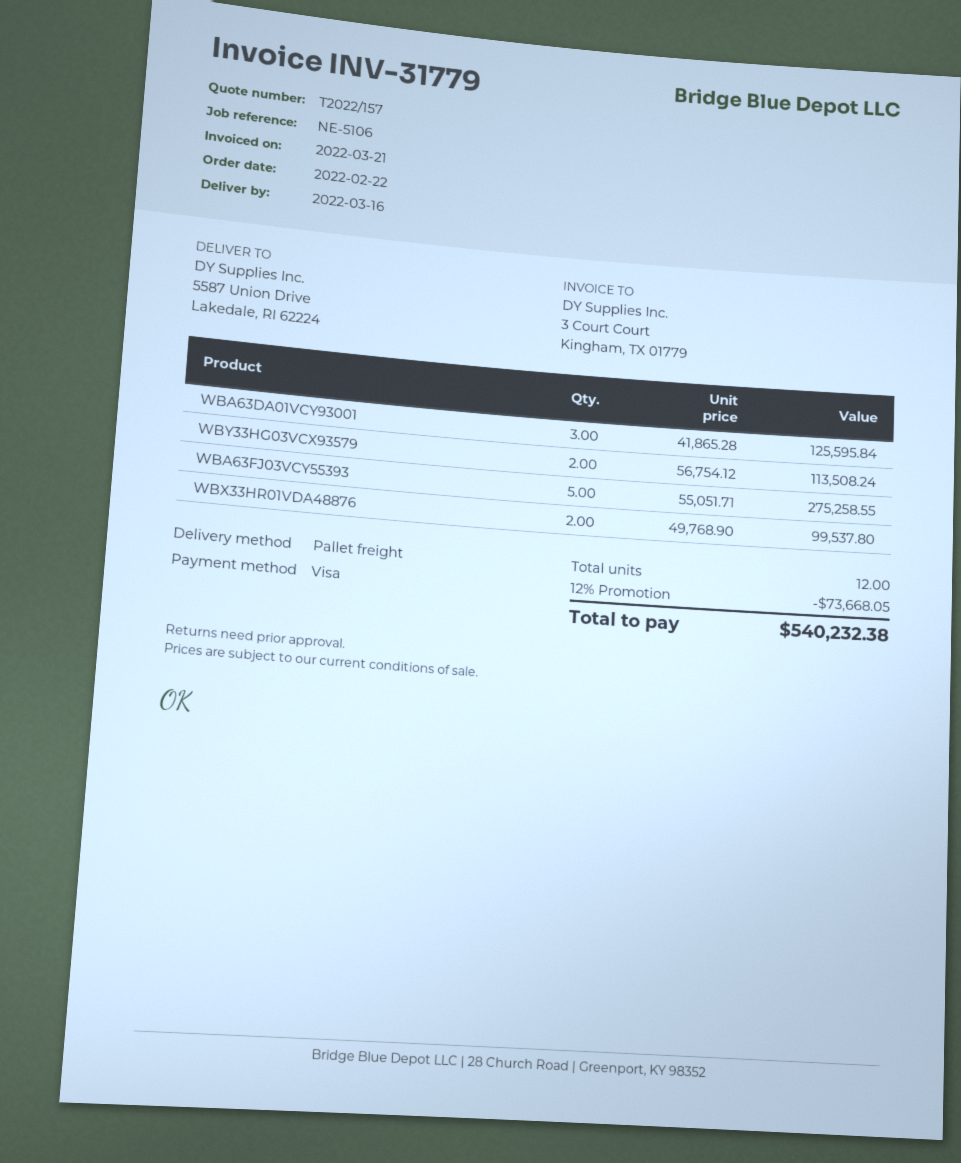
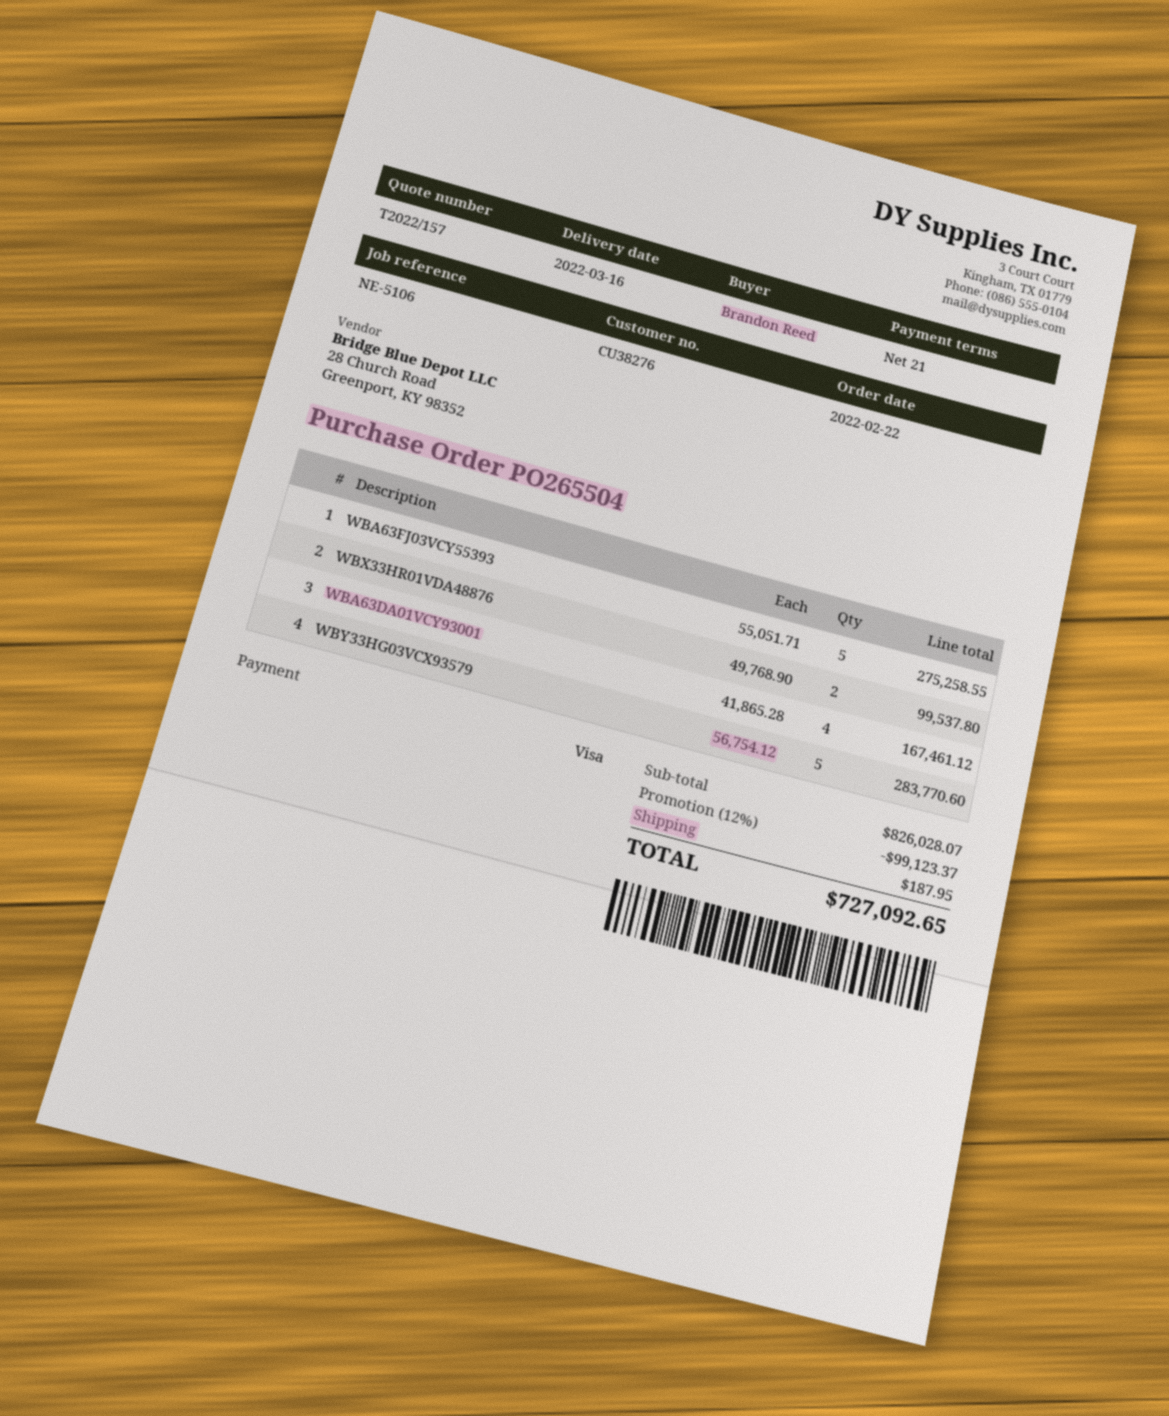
WBA63DA01VCY93001: 3 x 41865.28 = 125595.84 -> 4 x 41865.28 = 167461.12
WBY33HG03VCX93579: 2 x 56754.12 = 113508.24 -> 5 x 56754.12 = 283770.60
discount: 12% = 73668.05 -> 12% = 99123.37
shipping: none -> 187.95
total: 540232.38 -> 727092.65

